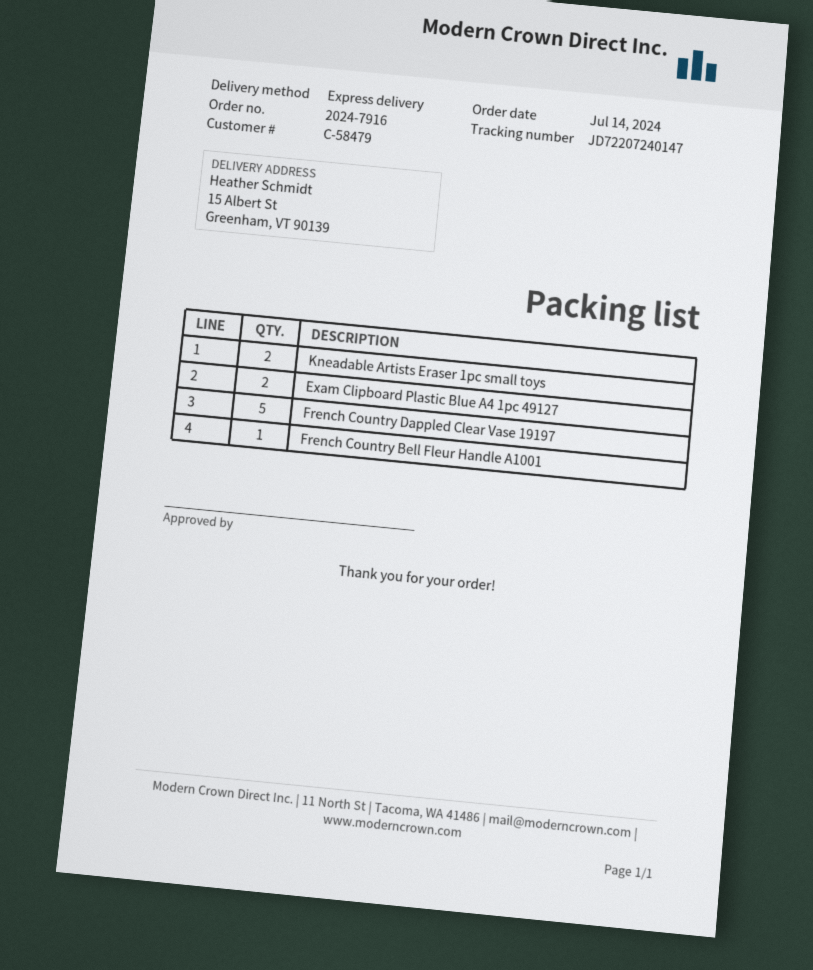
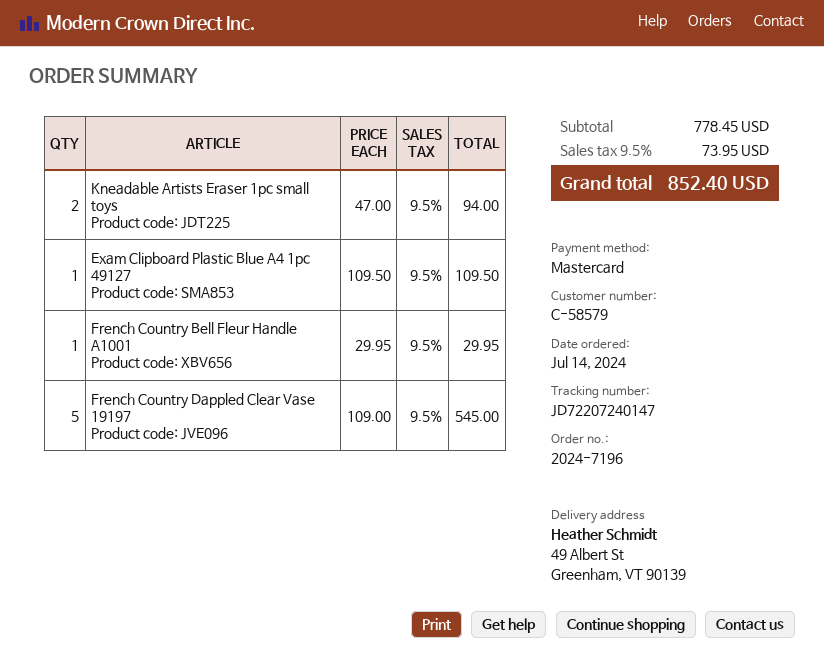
order number: 2024-7916 -> 2024-7196
customer number: C-58479 -> C-58579
ship to: 15 Albert St, Greenham, VT 90139 -> 49 Albert St, Greenham, VT 90139
Exam Clipboard Plastic Blue A4 1pc 49127: 2 -> 1

